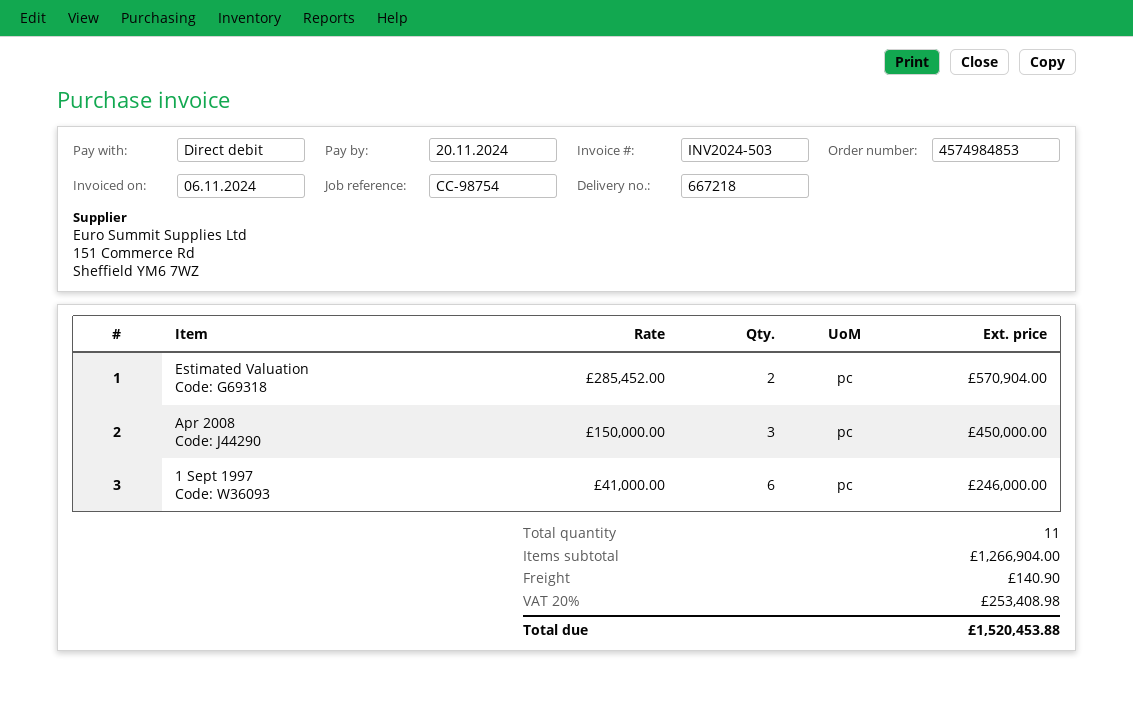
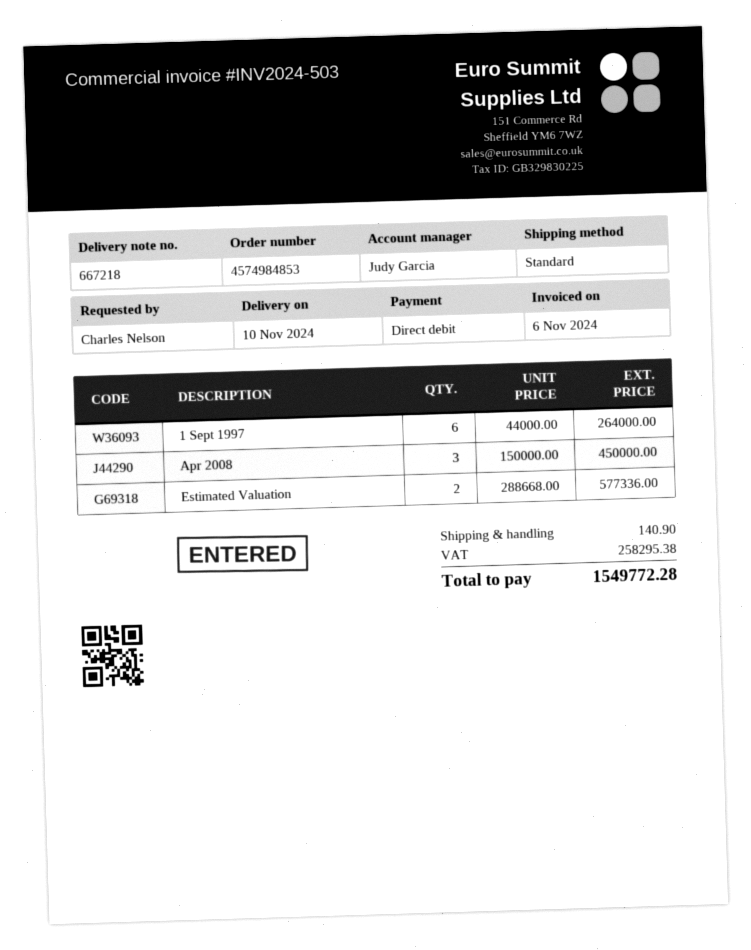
Estimated Valuation: 2 x 285452.00 = 570904.00 -> 2 x 288668.00 = 577336.00
1 Sept 1997: 6 x 41000.00 = 246000.00 -> 6 x 44000.00 = 264000.00
tax: 253408.98 -> 258295.38
total: 1520453.88 -> 1549772.28

